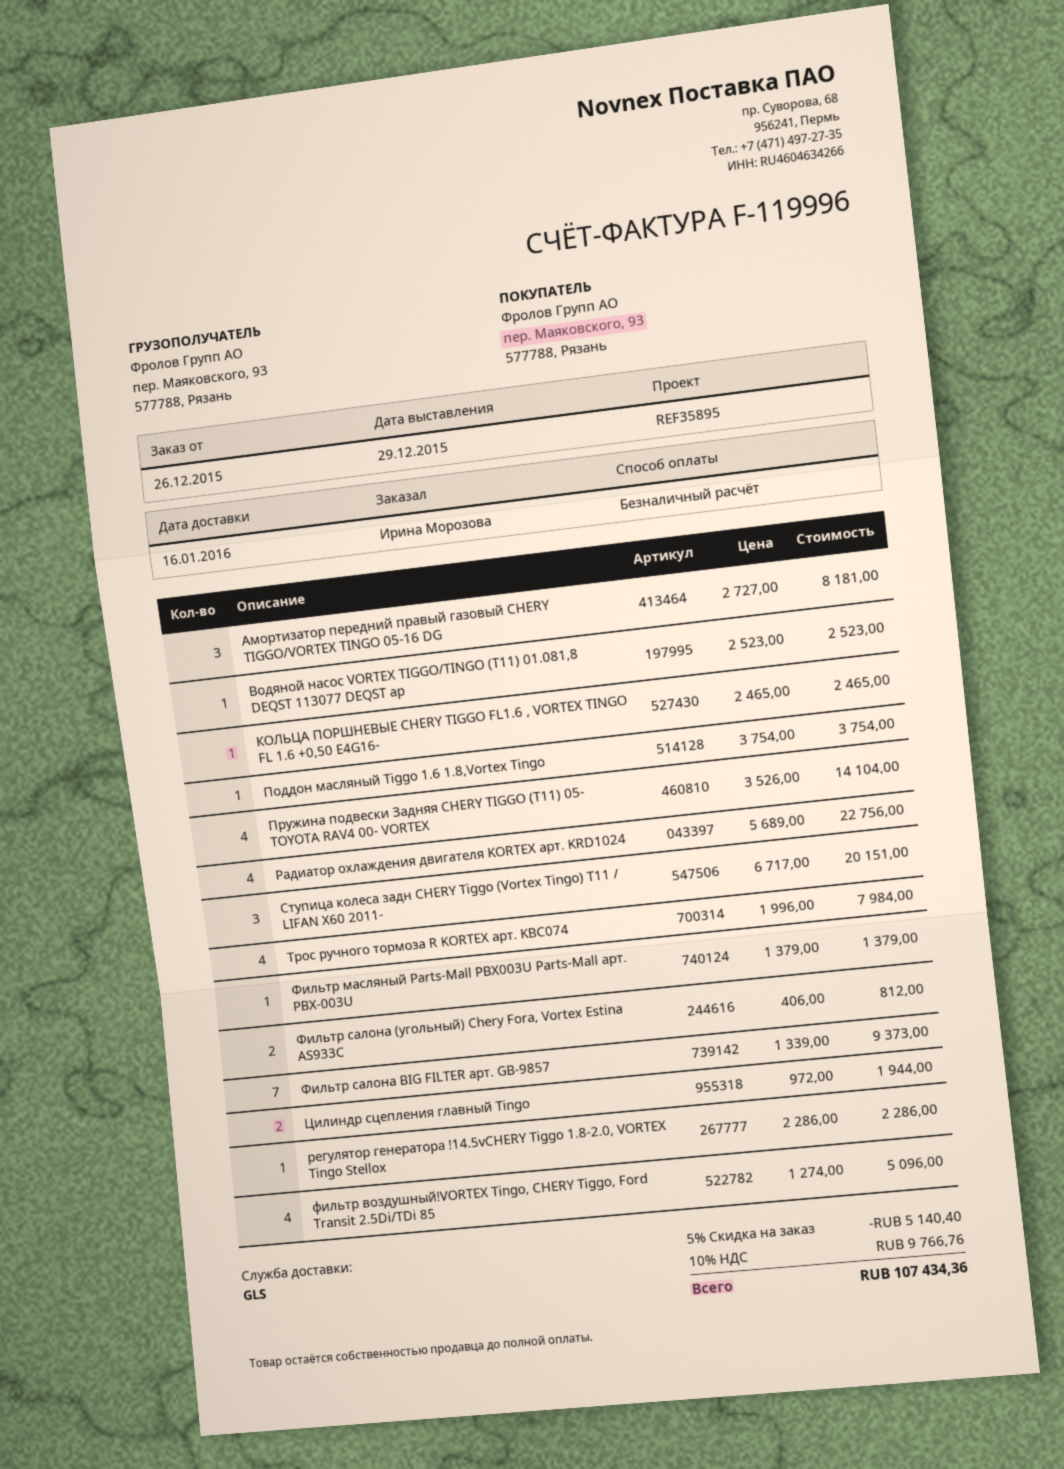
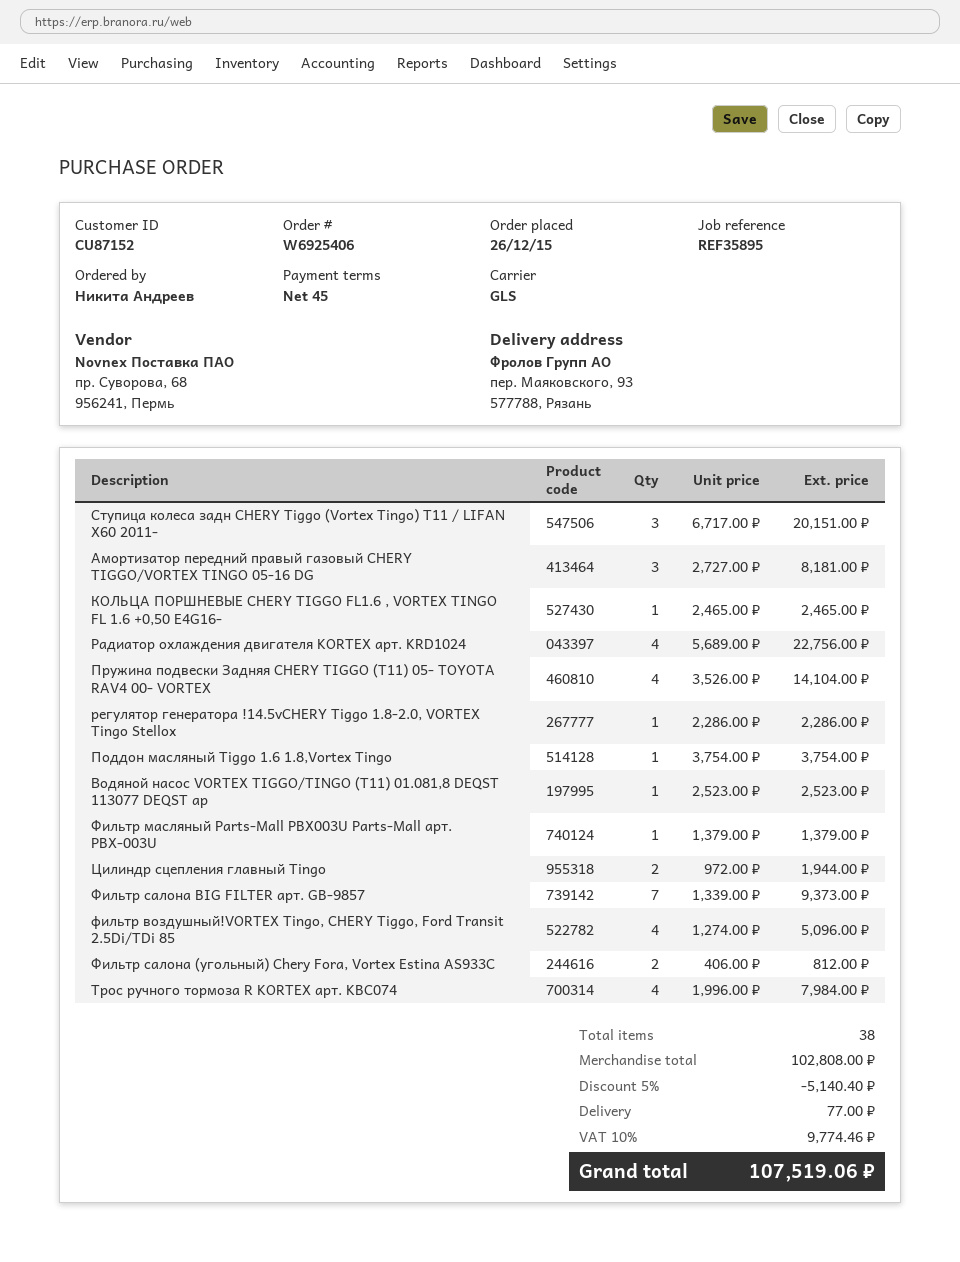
ordered by: Ирина Морозова -> Никита Андреев
shipping: none -> 77.00
tax: 10% = 9766.76 -> 10% = 9774.46
total: 107434.36 -> 107519.06

